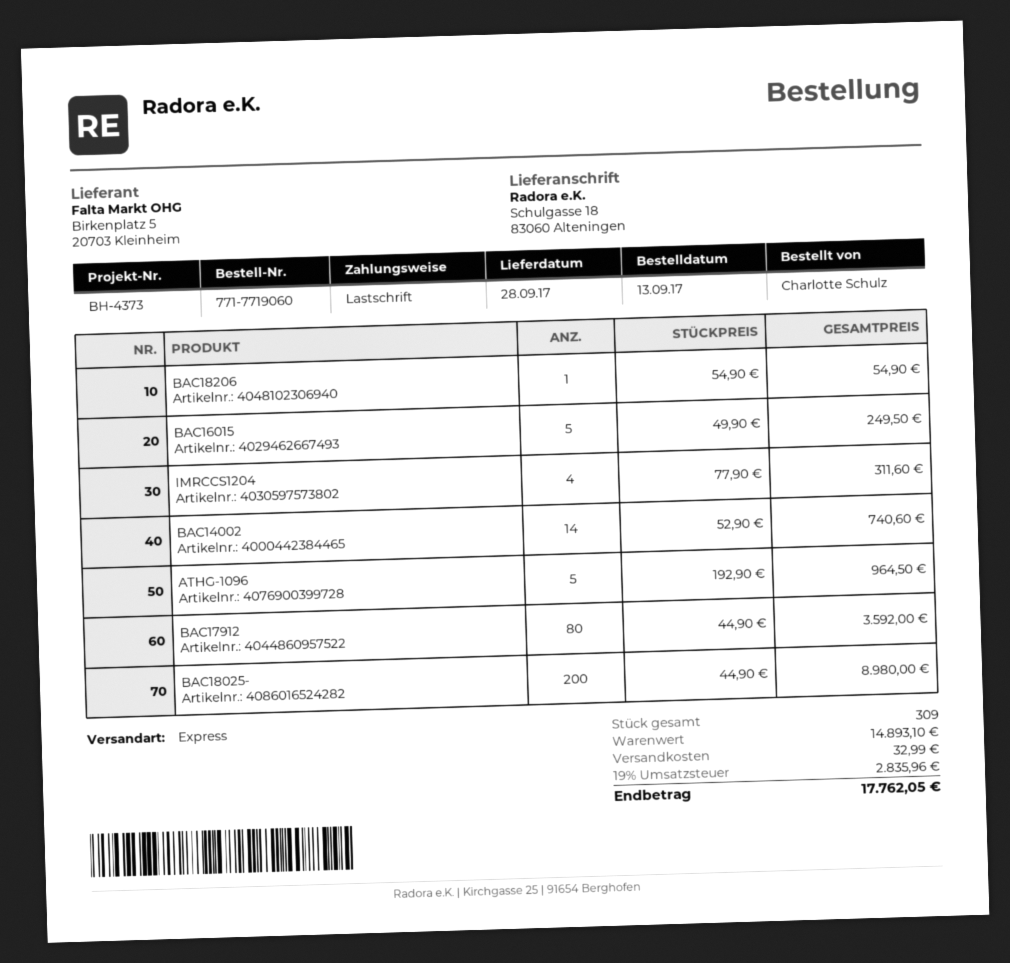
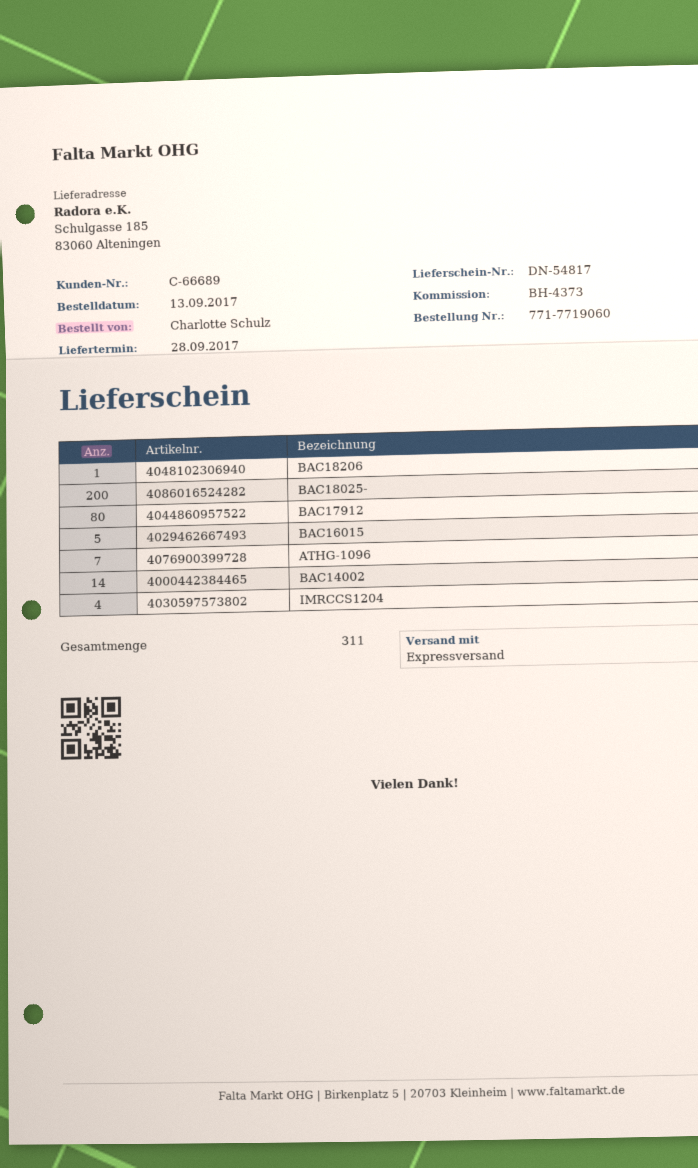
ship to: Schulgasse 18, 83060 Alteningen -> Schulgasse 185, 83060 Alteningen
ATHG-1096: 5 -> 7
total quantity: 309 -> 311

